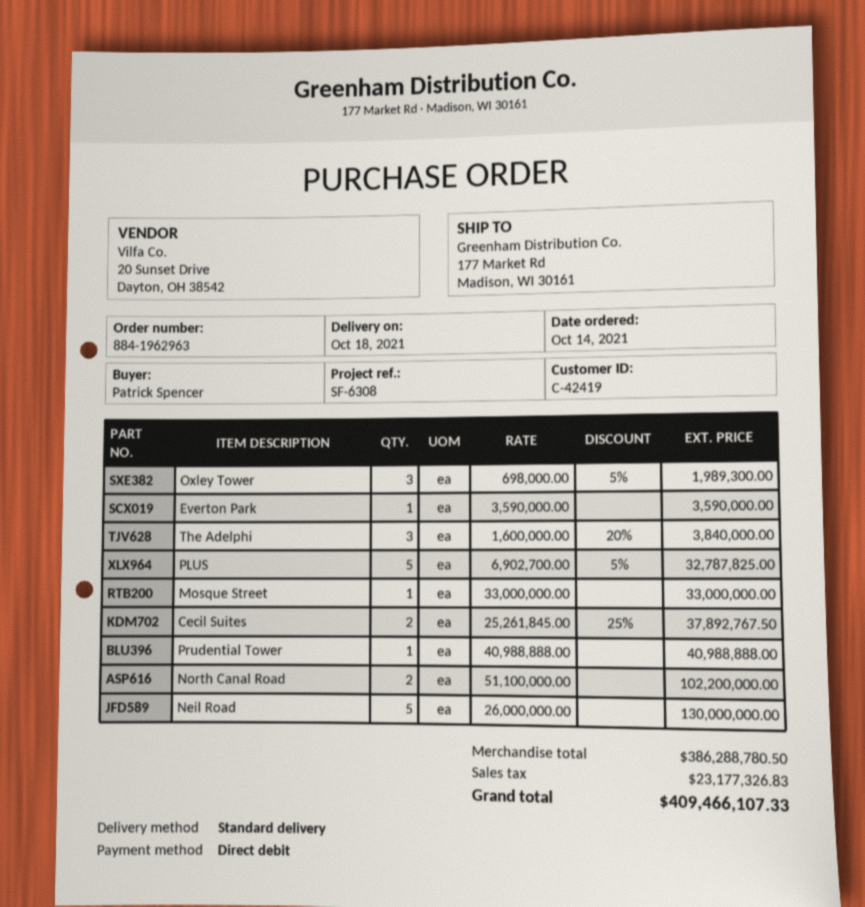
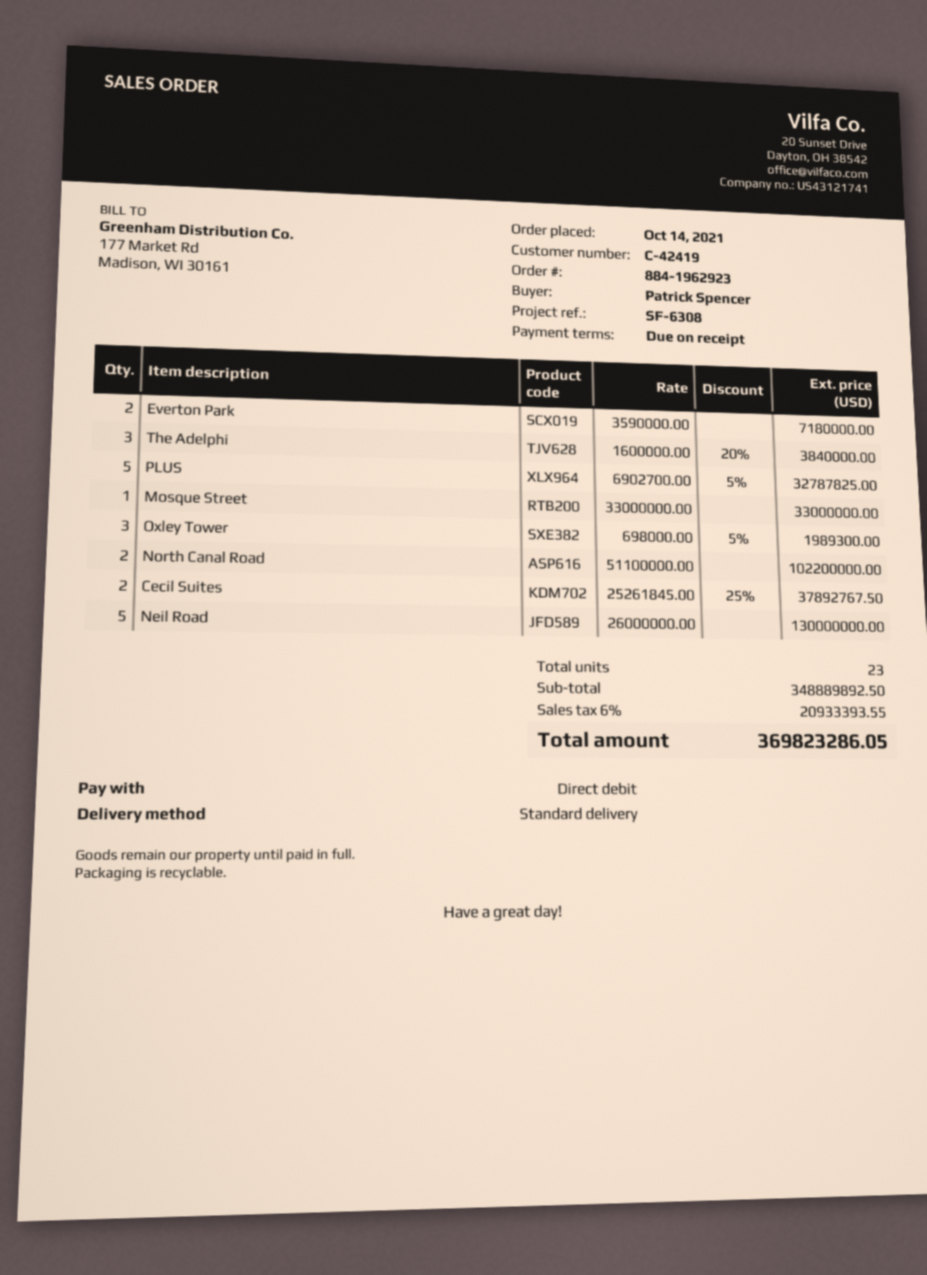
order number: 884-1962963 -> 884-1962923
Everton Park: 1 x 3590000.00 = 3590000.00 -> 2 x 3590000.00 = 7180000.00
Prudential Tower: 1 x 40988888.00 = 40988888.00 -> none
subtotal: 386288780.50 -> 348889892.50
tax: 23177326.83 -> 20933393.55
total: 409466107.33 -> 369823286.05

